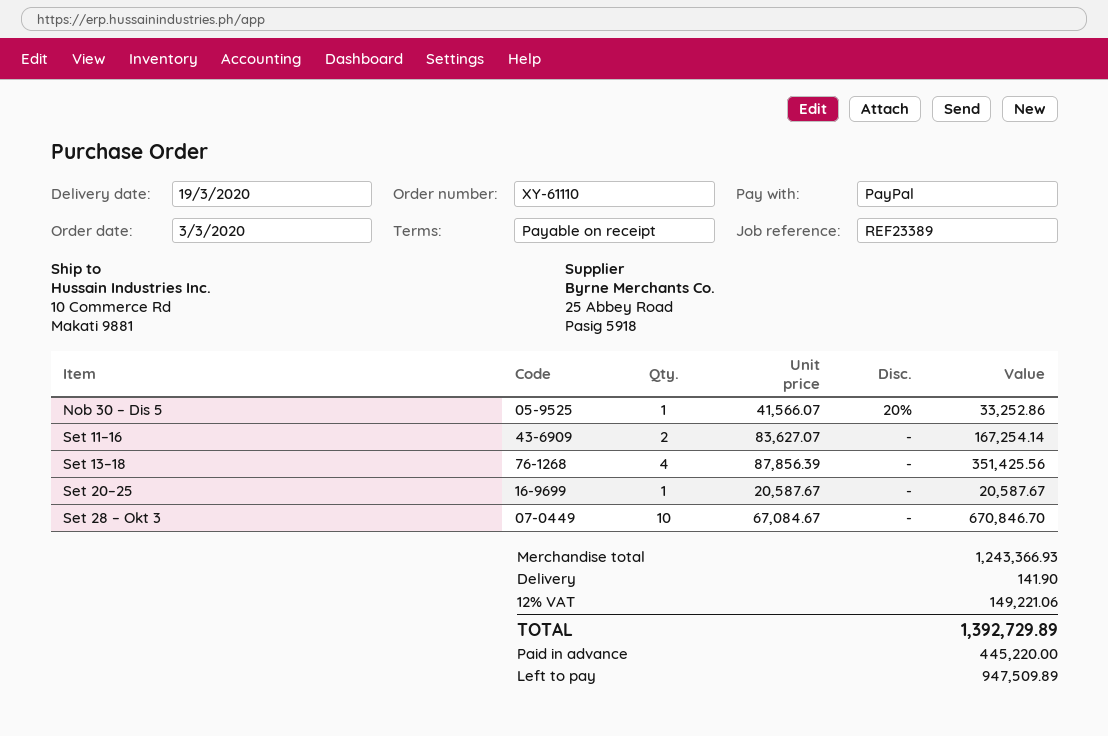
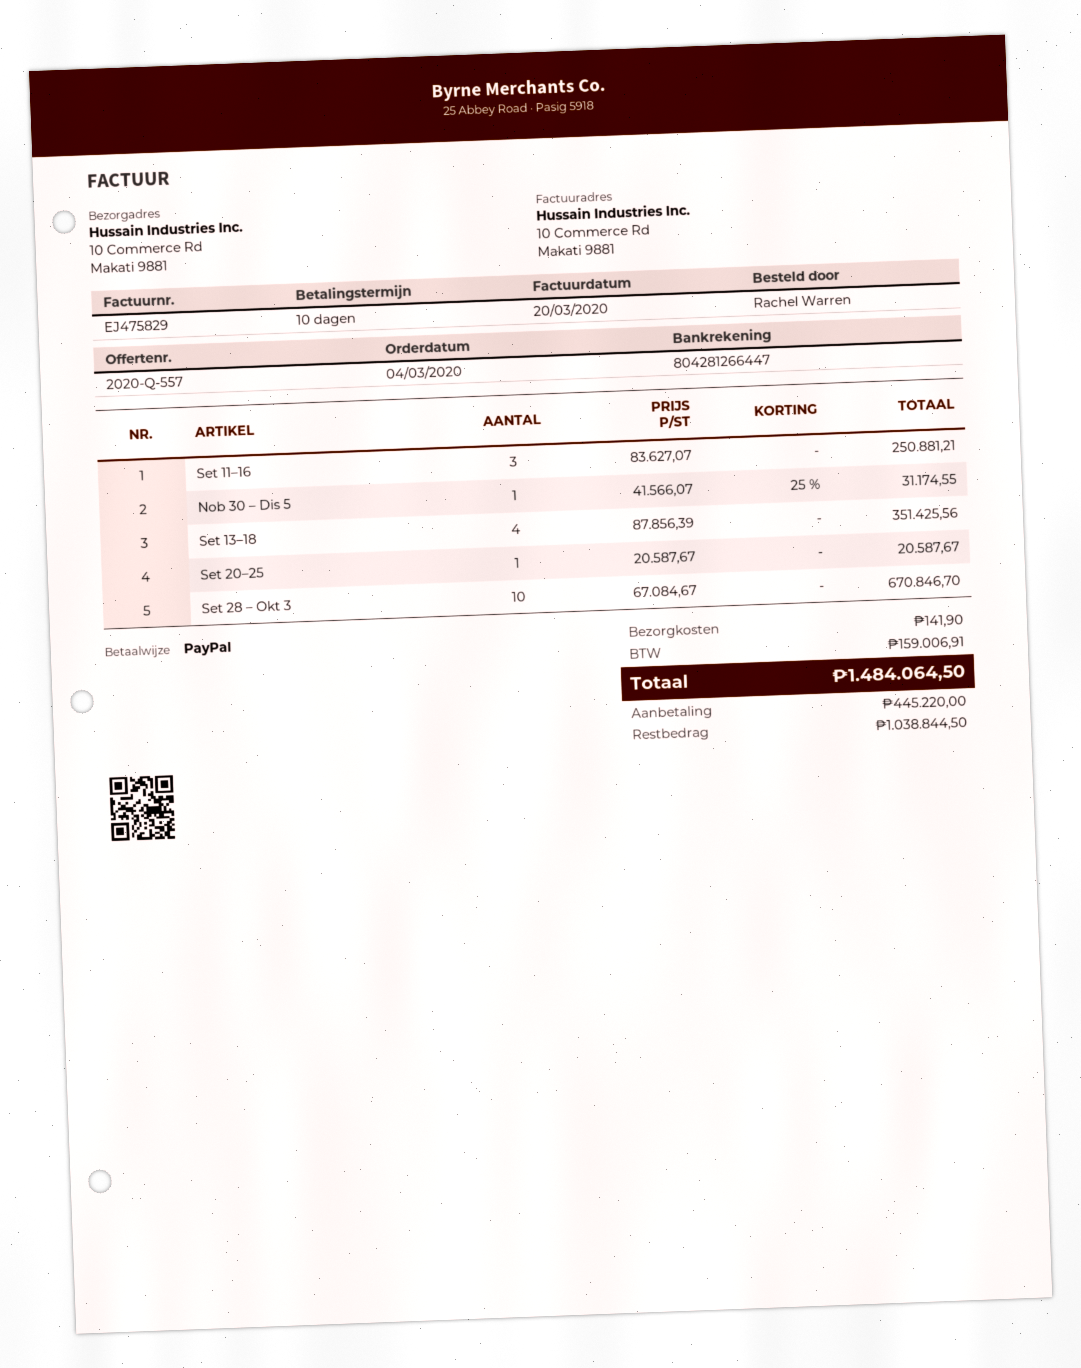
order date: 2020-03-03 -> 2020-03-04
payment terms: on receipt -> 10 days
Nob 30 – Dis 5: 1 x 41566.07 - 20% = 33252.86 -> 1 x 41566.07 - 25% = 31174.55
Set 11–16: 2 x 83627.07 = 167254.14 -> 3 x 83627.07 = 250881.21
tax: 149221.06 -> 159006.91
total: 1392729.89 -> 1484064.50
balance: 947509.89 -> 1038844.50

